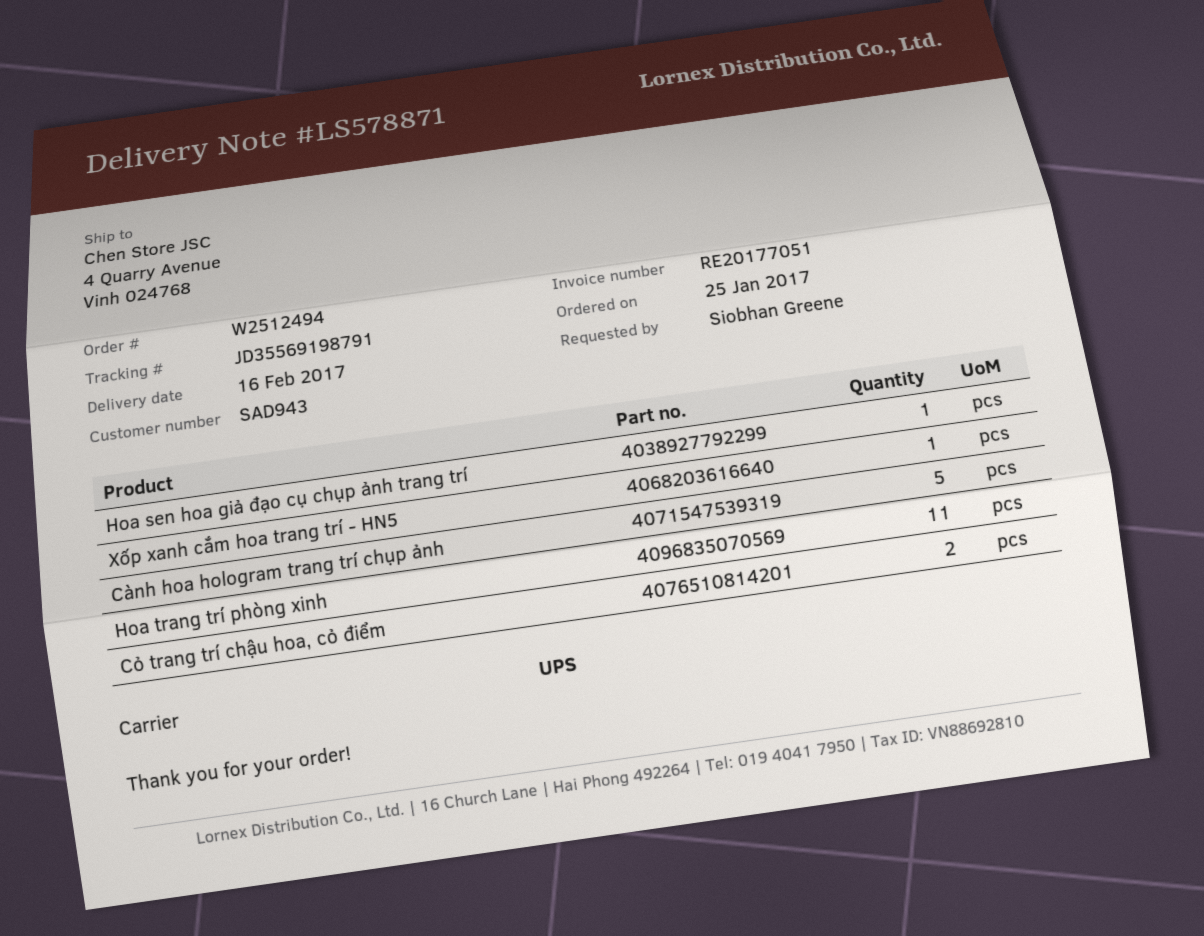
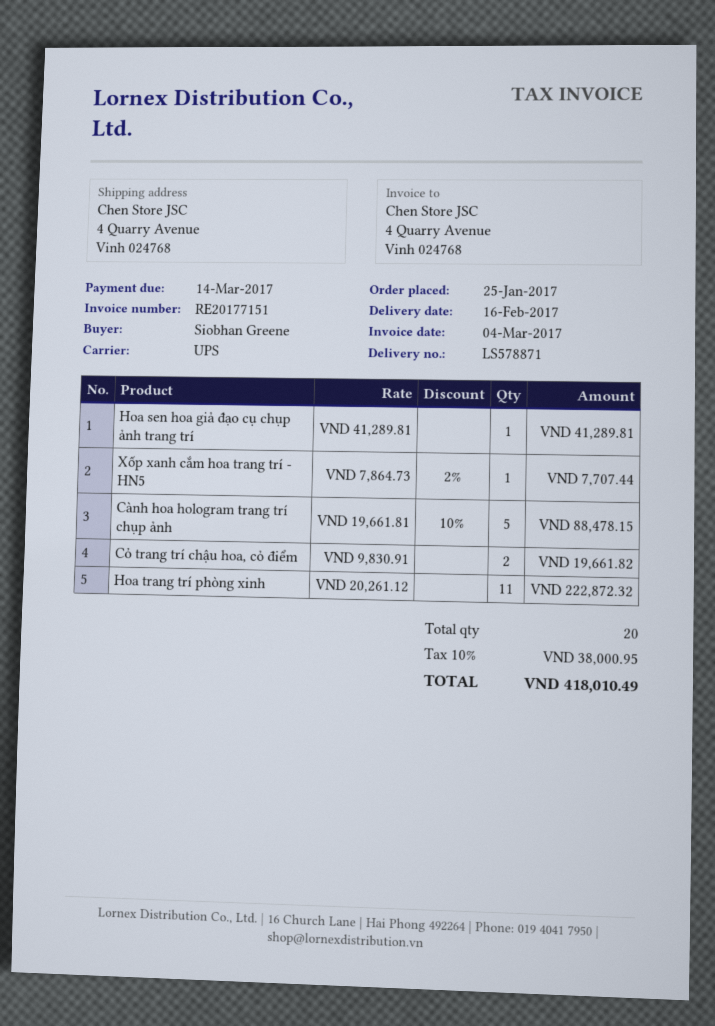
invoice number: RE20177051 -> RE20177151

